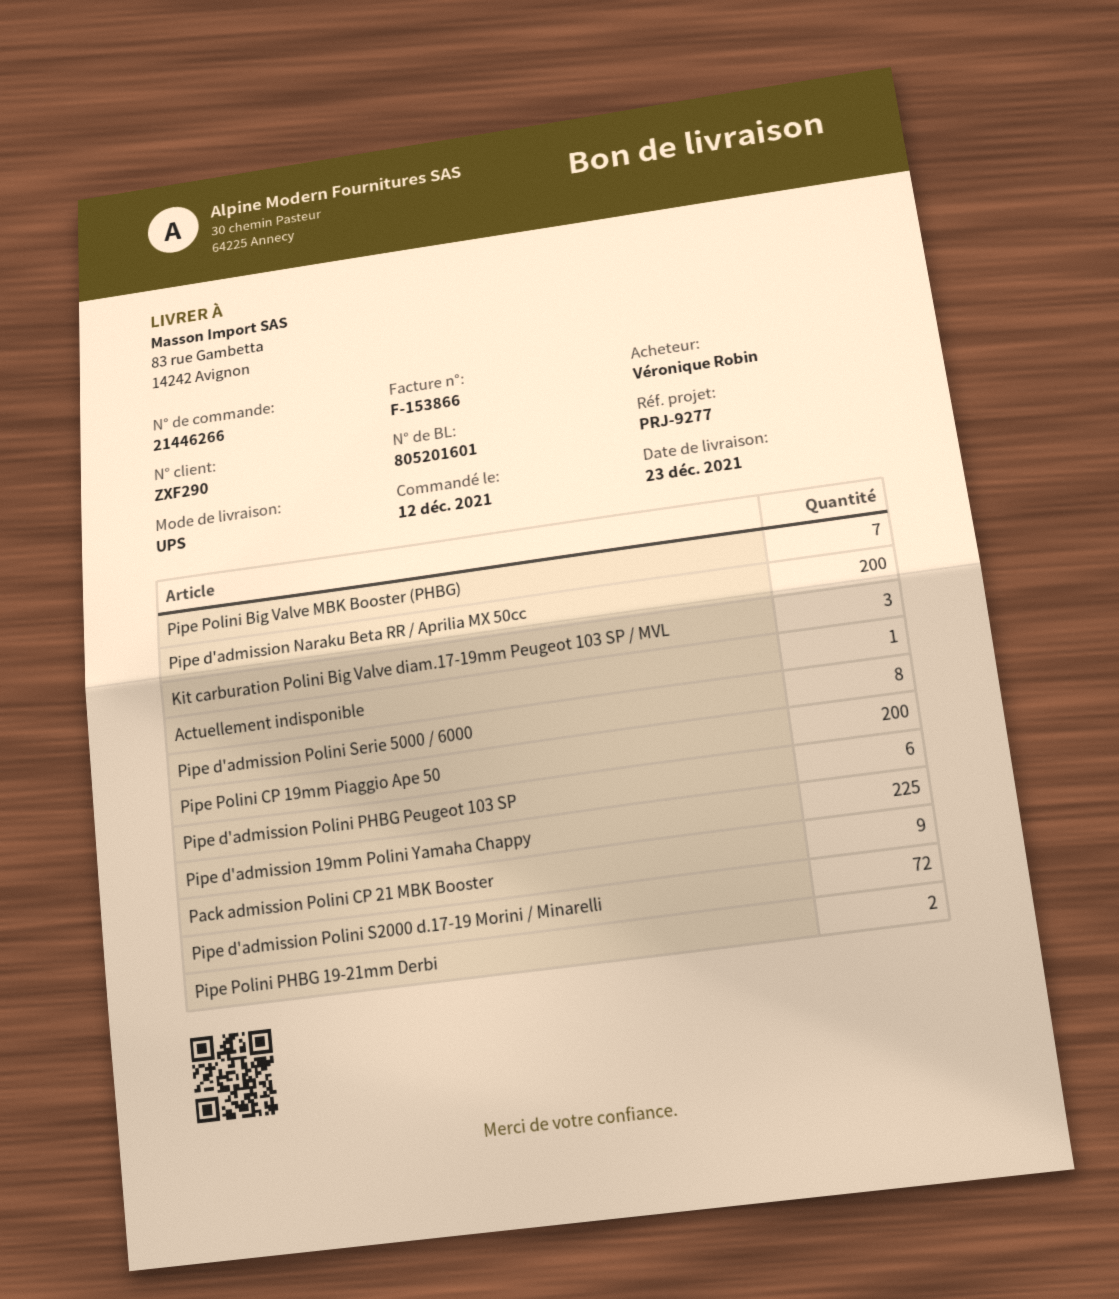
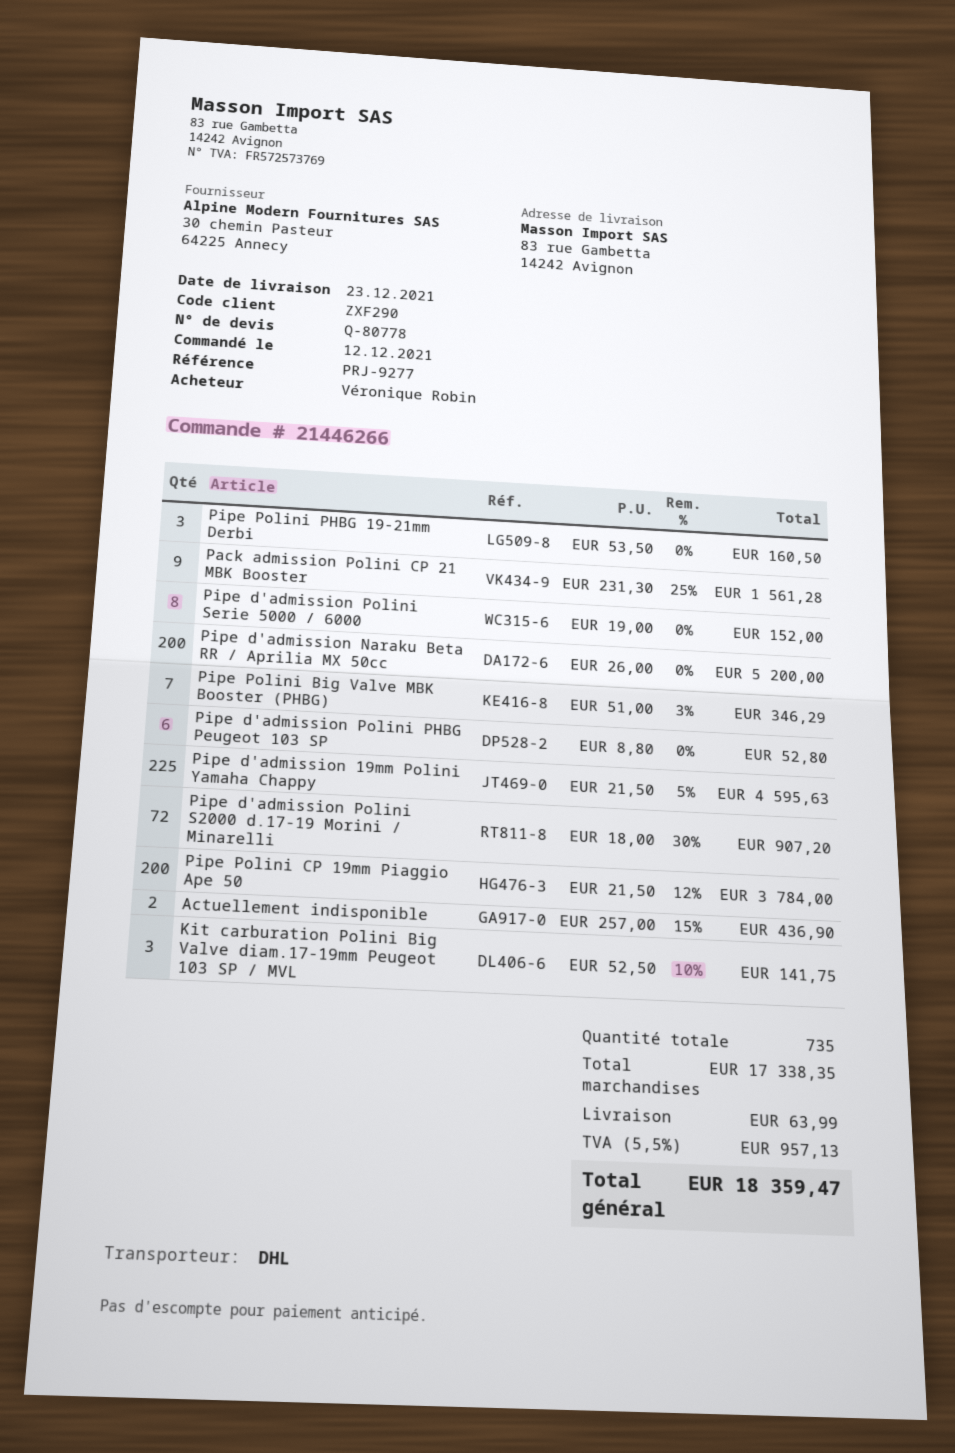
shipping method: UPS -> DHL
Actuellement indisponible: 1 -> 2
Pipe Polini PHBG 19-21mm Derbi: 2 -> 3

